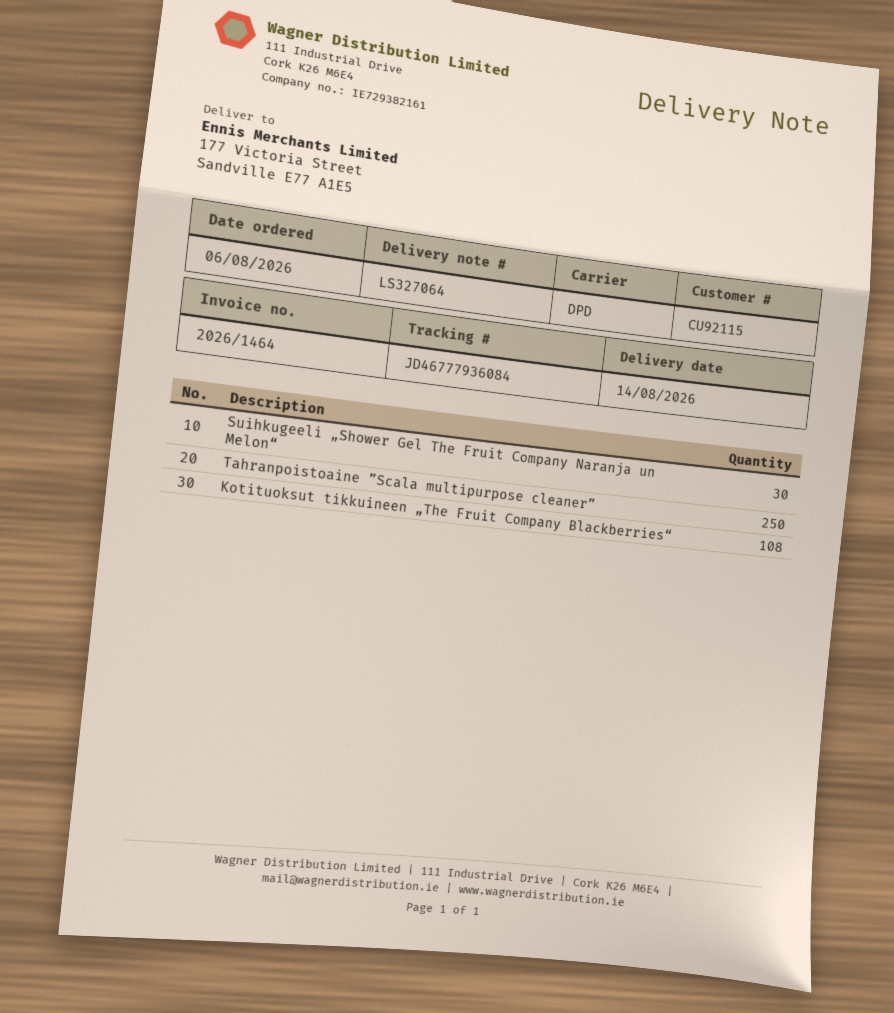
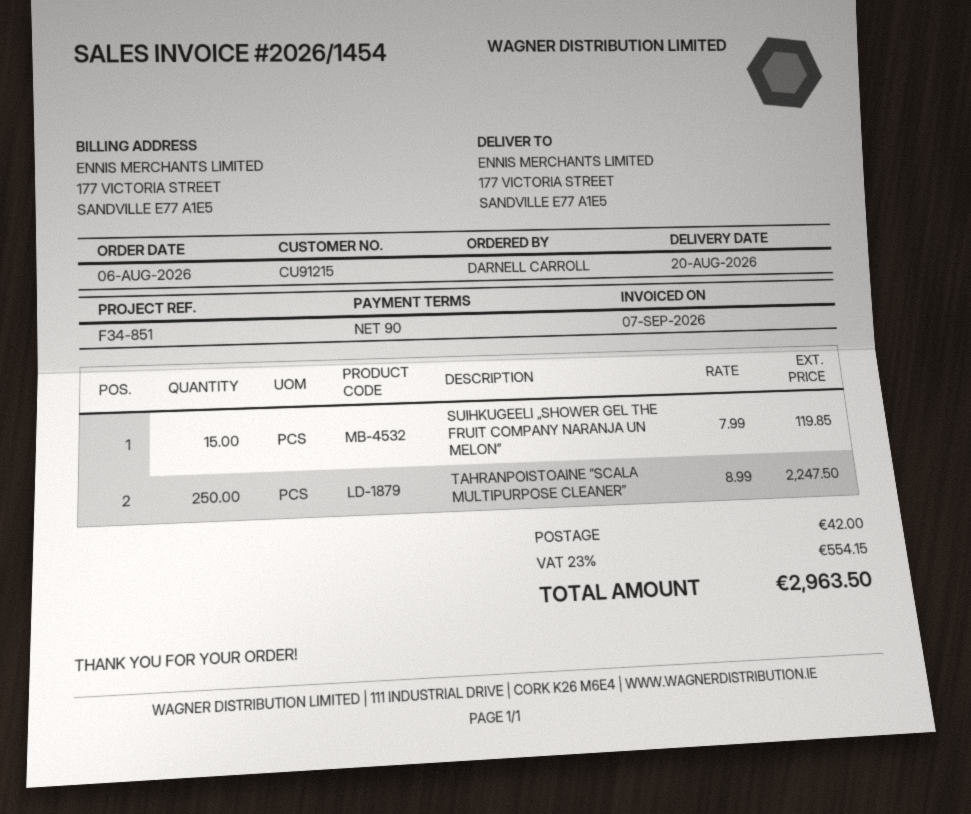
delivery date: 2026-08-14 -> 2026-08-20
invoice number: 2026/1464 -> 2026/1454
customer number: CU92115 -> CU91215
Suihkugeeli „Shower Gel The Fruit Company Naranja un Melon“: 30 -> 15
Kotituoksut tikkuineen „The Fruit Company Blackberries“: 108 -> none

